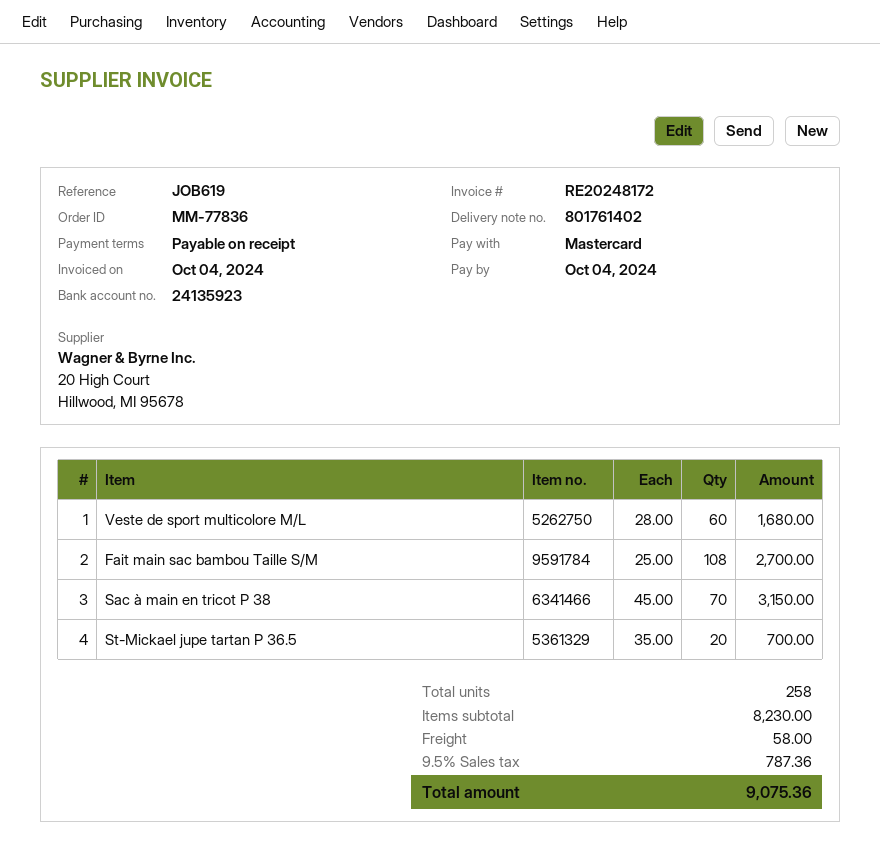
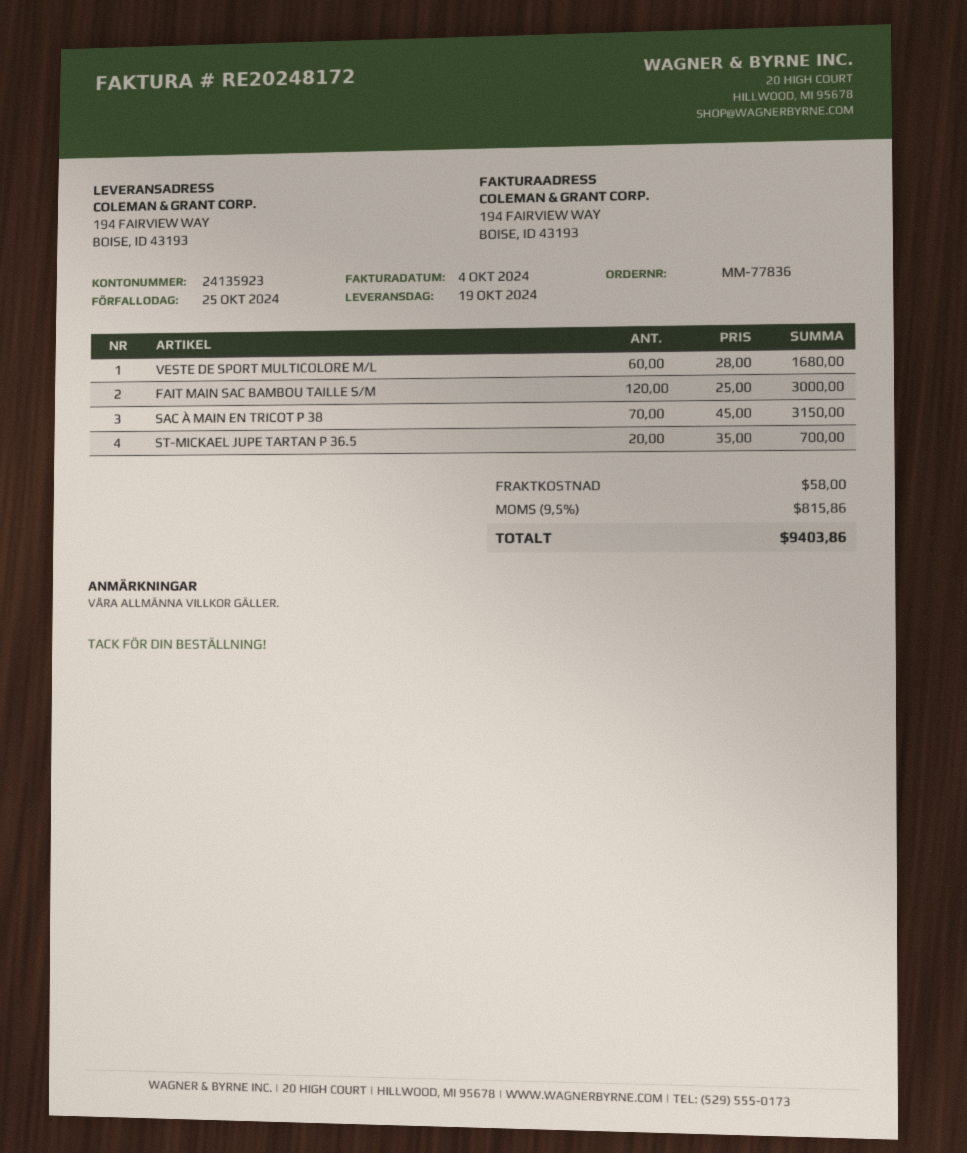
due date: 2024-10-04 -> 2024-10-25
Fait main sac bambou Taille S/M: 108 x 25.00 = 2700.00 -> 120 x 25.00 = 3000.00
tax: 9.5% = 787.36 -> 9.5% = 815.86
total: 9075.36 -> 9403.86

